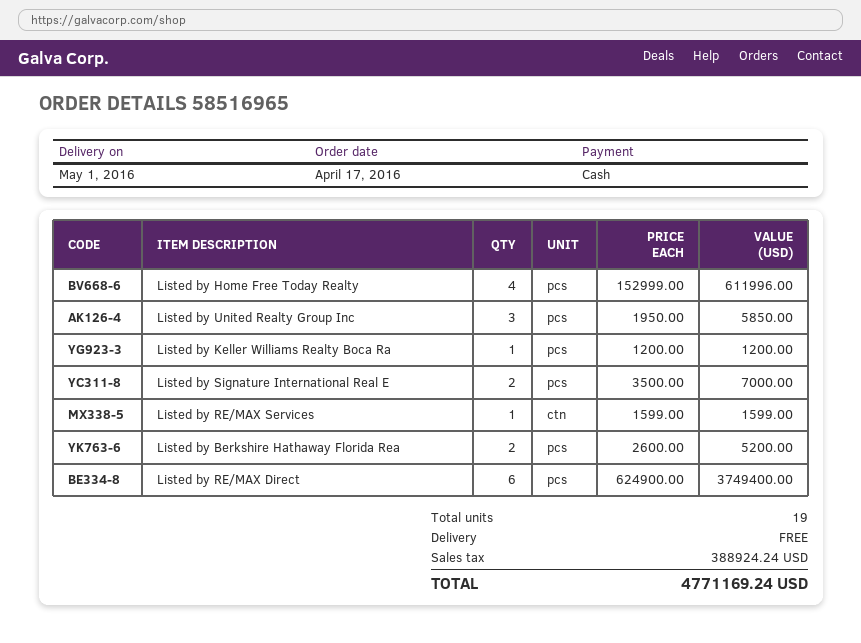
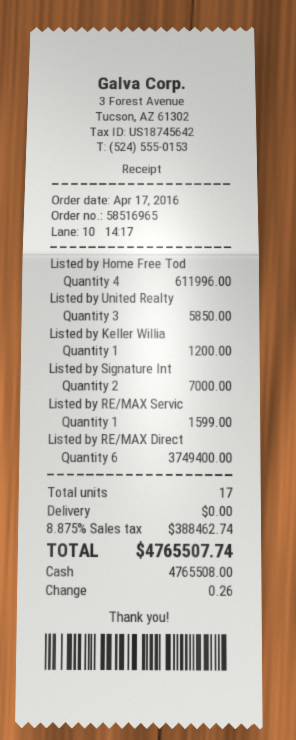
Listed by Berkshire Hathaway Florida Rea: 2 for 5200.00 -> none
total quantity: 19 -> 17
tax: 388924.24 -> 388462.74
total: 4771169.24 -> 4765507.74

